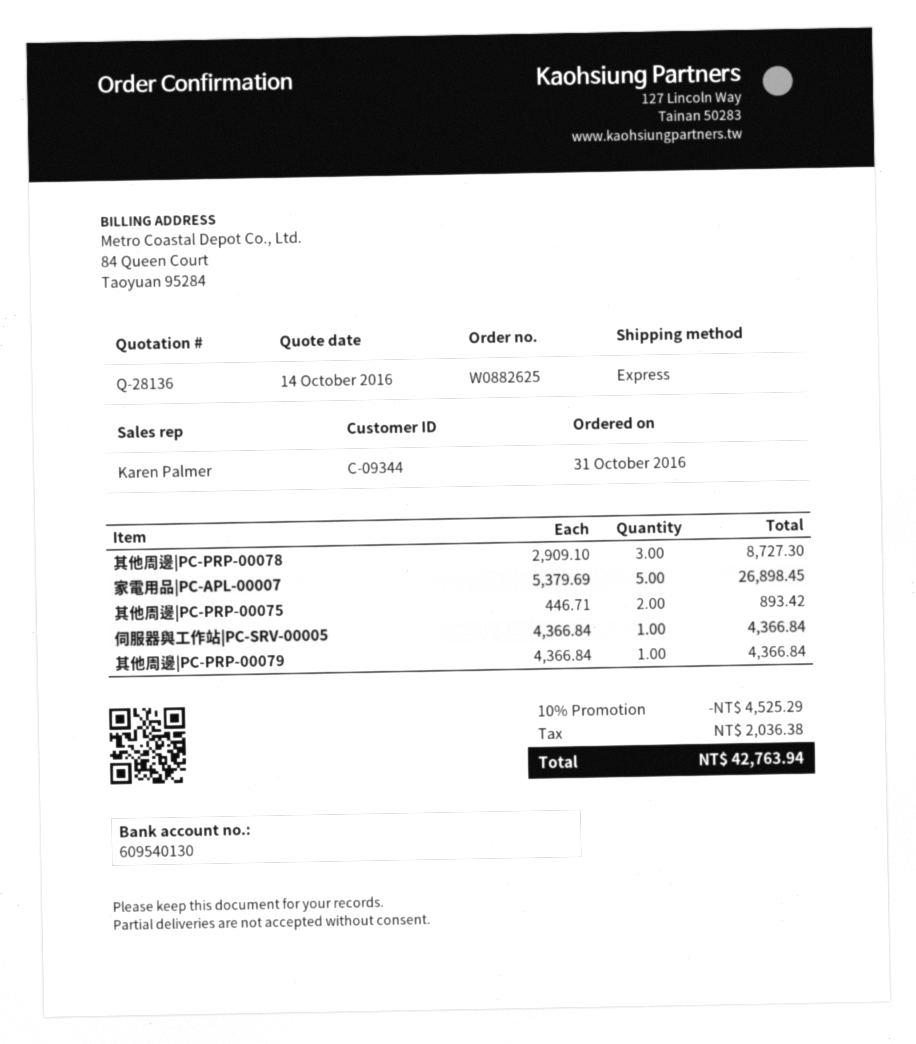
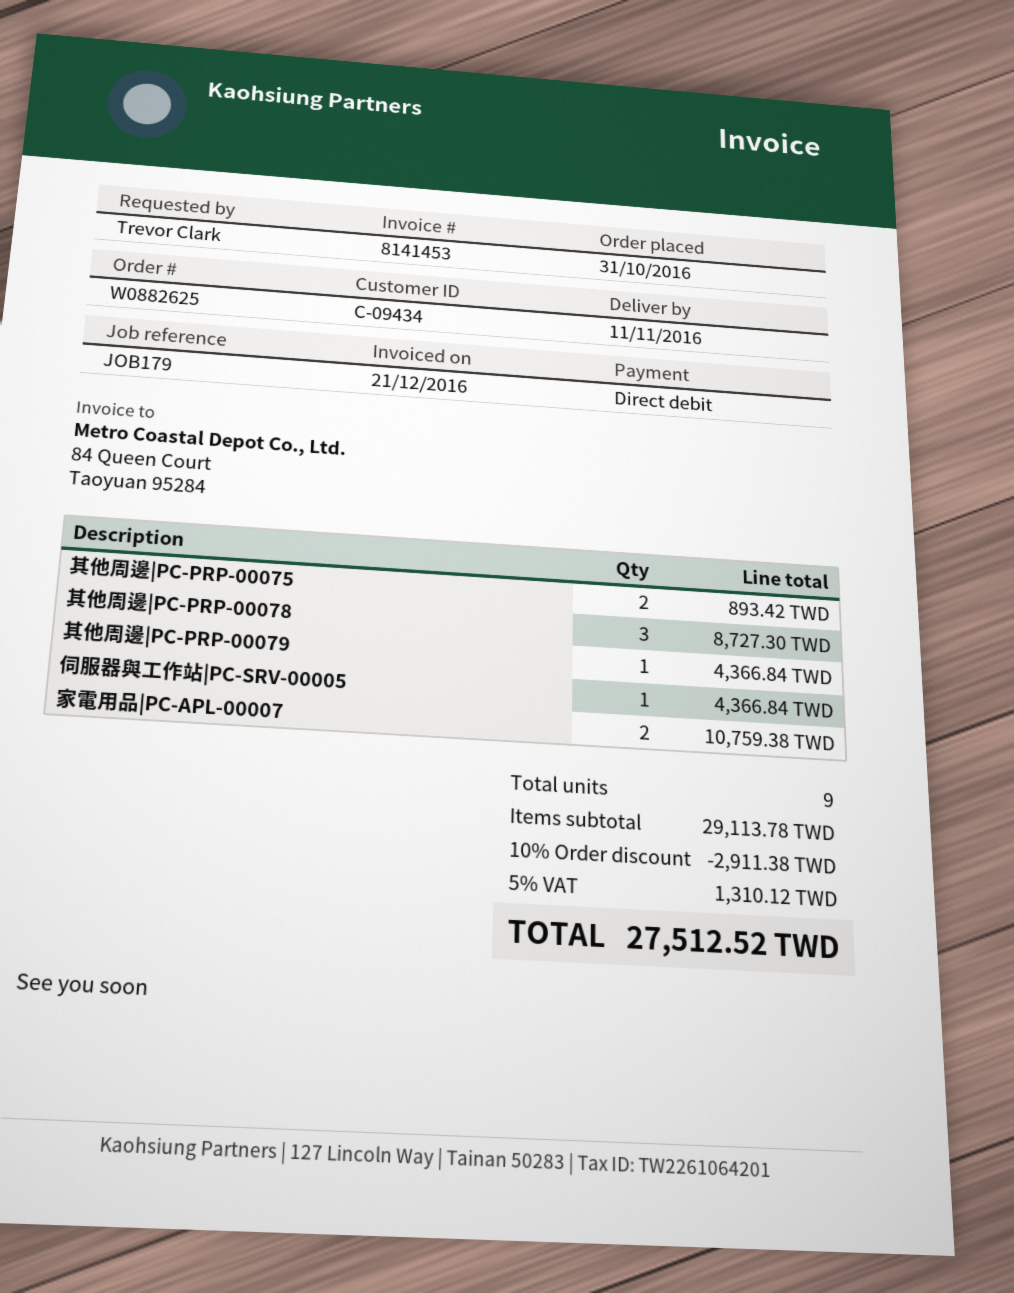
customer number: C-09344 -> C-09434
家電用品|PC-APL-00007: 5 for 26898.45 -> 2 for 10759.38
discount: 10% = 4525.29 -> 10% = 2911.38
tax: 2036.38 -> 1310.12
total: 42763.94 -> 27512.52

